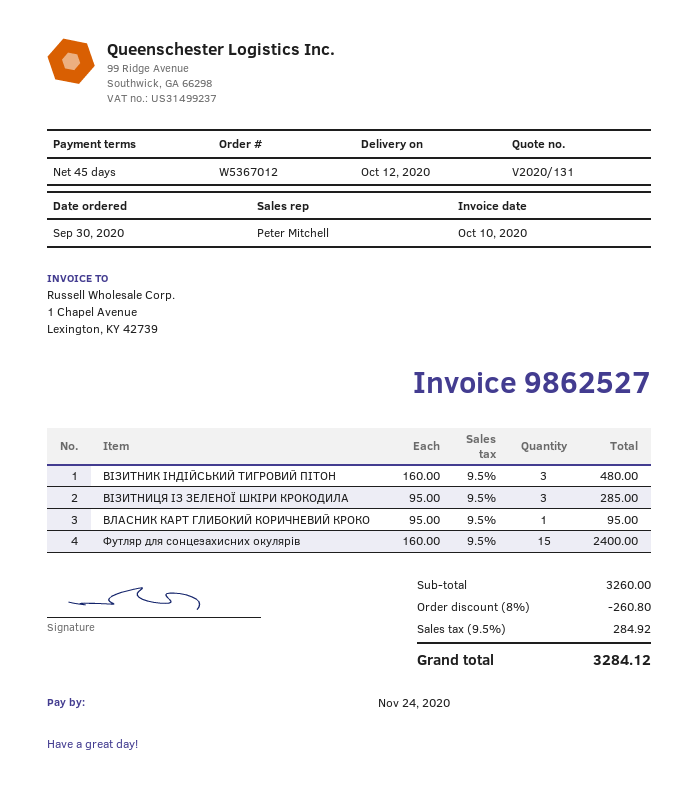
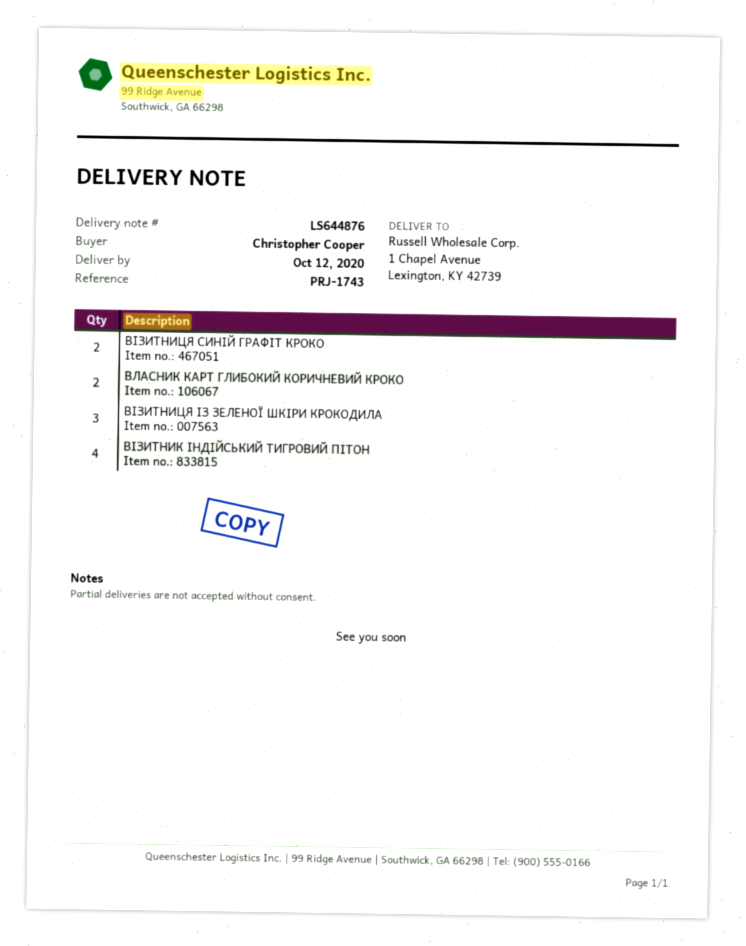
ВІЗИТНИК ІНДІЙСЬКИЙ ТИГРОВИЙ ПІТОН: 3 -> 4
ВЛАСНИК КАРТ ГЛИБОКИЙ КОРИЧНЕВИЙ КРОКО: 1 -> 2
Футляр для сонцезахисних окулярів: 15 -> none
ВІЗИТНИЦЯ СИНІЙ ГРАФІТ КРОКО: none -> 2

